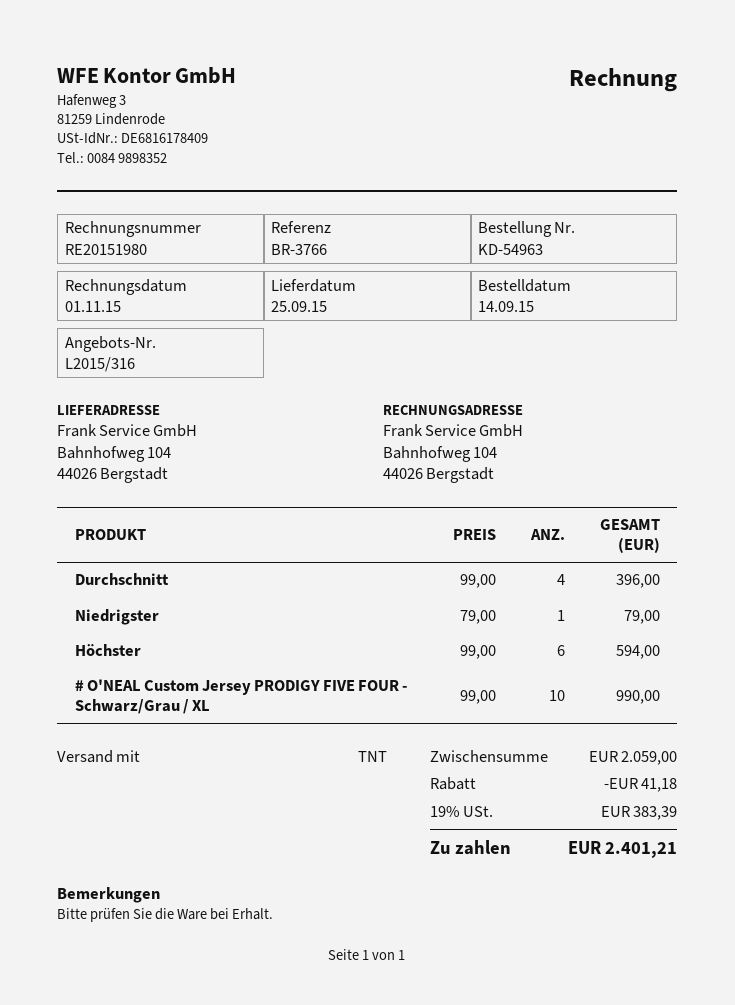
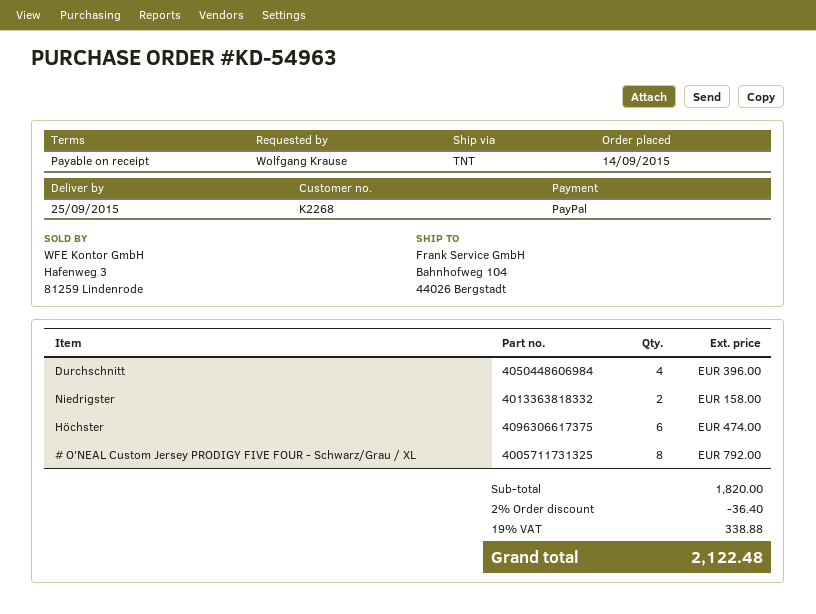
Niedrigster: 1 for 79.00 -> 2 for 158.00
Höchster: 6 for 594.00 -> 6 for 474.00
# O'NEAL Custom Jersey PRODIGY FIVE FOUR - Schwarz/Grau / XL: 10 for 990.00 -> 8 for 792.00
subtotal: 2059.00 -> 1820.00
discount: 41.18 -> 36.40
tax: 19% = 383.39 -> 19% = 338.88
total: 2401.21 -> 2122.48

